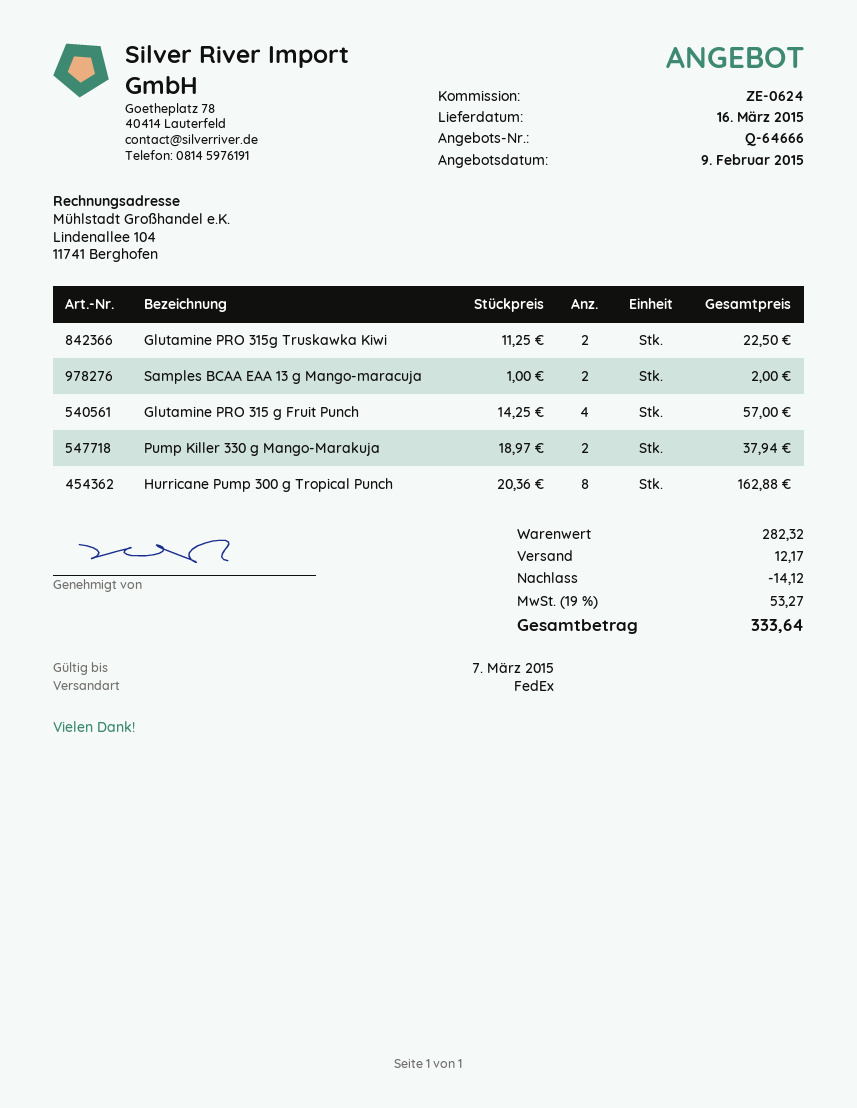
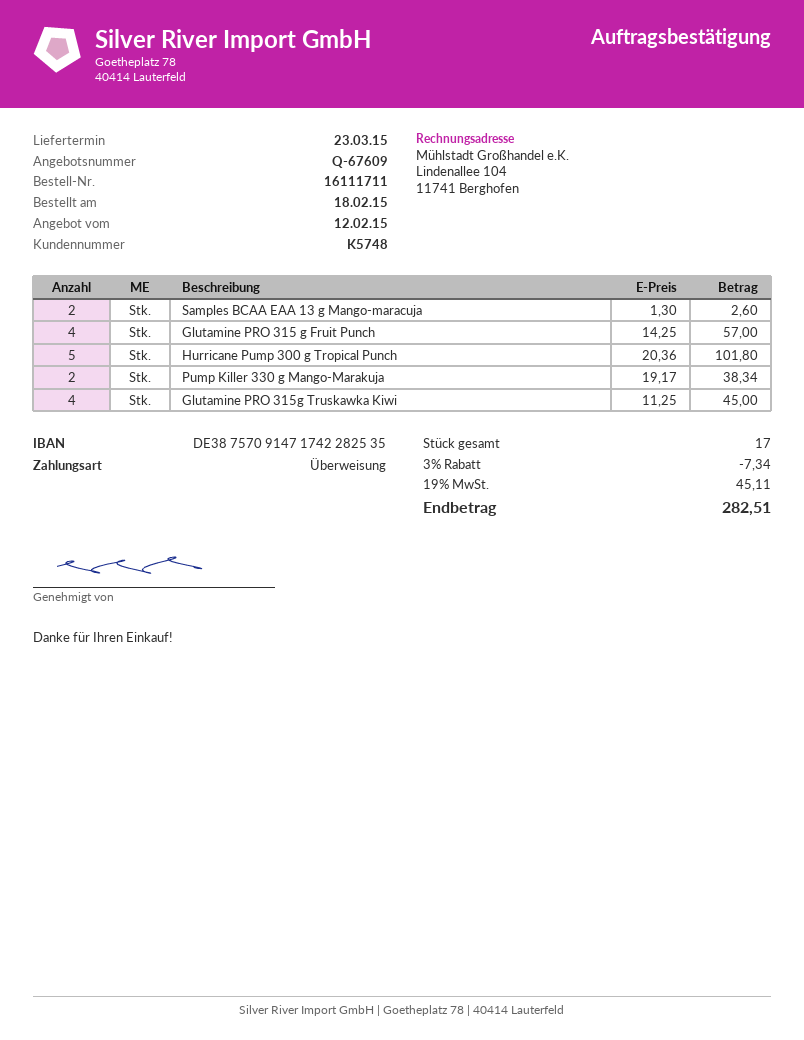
quote number: Q-64666 -> Q-67609
quote date: 2015-02-09 -> 2015-02-12
delivery date: 2015-03-16 -> 2015-03-23
Glutamine PRO 315g Truskawka Kiwi: 2 x 11.25 = 22.50 -> 4 x 11.25 = 45.00
Samples BCAA EAA 13 g Mango-maracuja: 2 x 1.00 = 2.00 -> 2 x 1.30 = 2.60
Pump Killer 330 g Mango-Marakuja: 2 x 18.97 = 37.94 -> 2 x 19.17 = 38.34
Hurricane Pump 300 g Tropical Punch: 8 x 20.36 = 162.88 -> 5 x 20.36 = 101.80
discount: 14.12 -> 7.34
shipping: 12.17 -> none
tax: 19% = 53.27 -> 19% = 45.11
total: 333.64 -> 282.51

